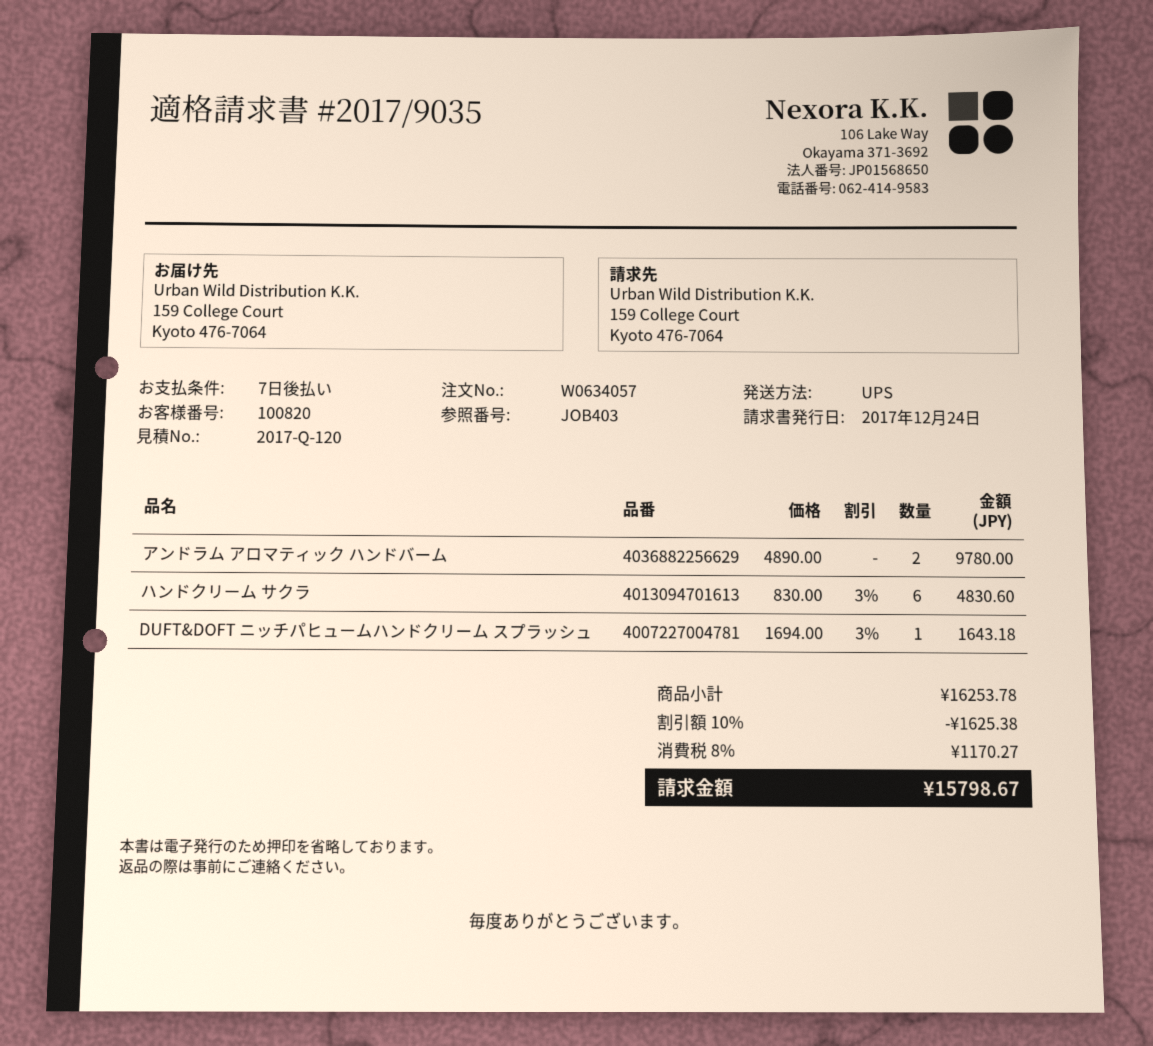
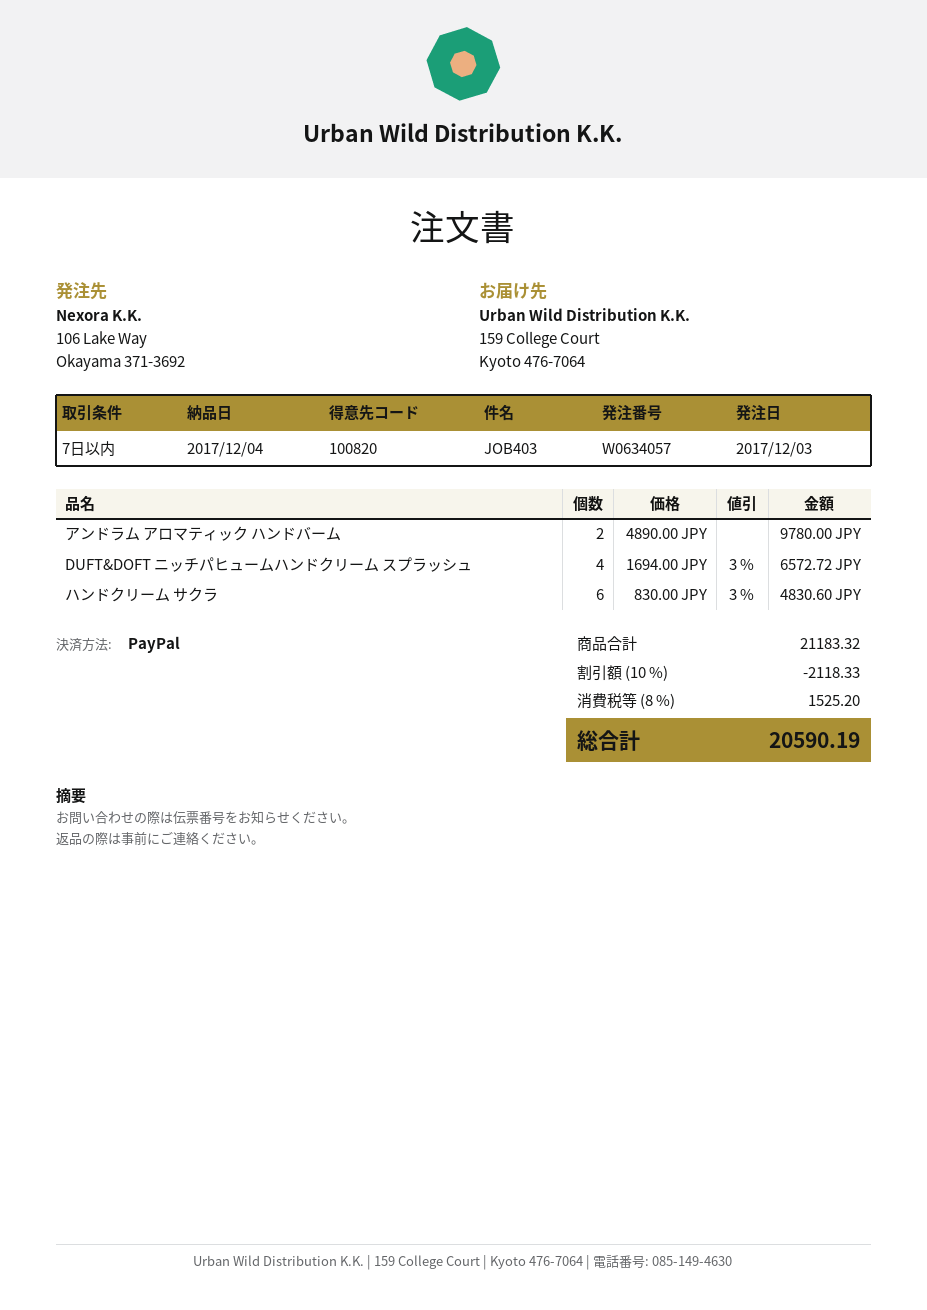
DUFT&DOFT ニッチパヒュームハンドクリーム スプラッシュ: 1 x 1694.00 - 3% = 1643.18 -> 4 x 1694.00 - 3% = 6572.72
subtotal: 16253.78 -> 21183.32
discount: 10% = 1625.38 -> 10% = 2118.33
tax: 8% = 1170.27 -> 8% = 1525.20
total: 15798.67 -> 20590.19

